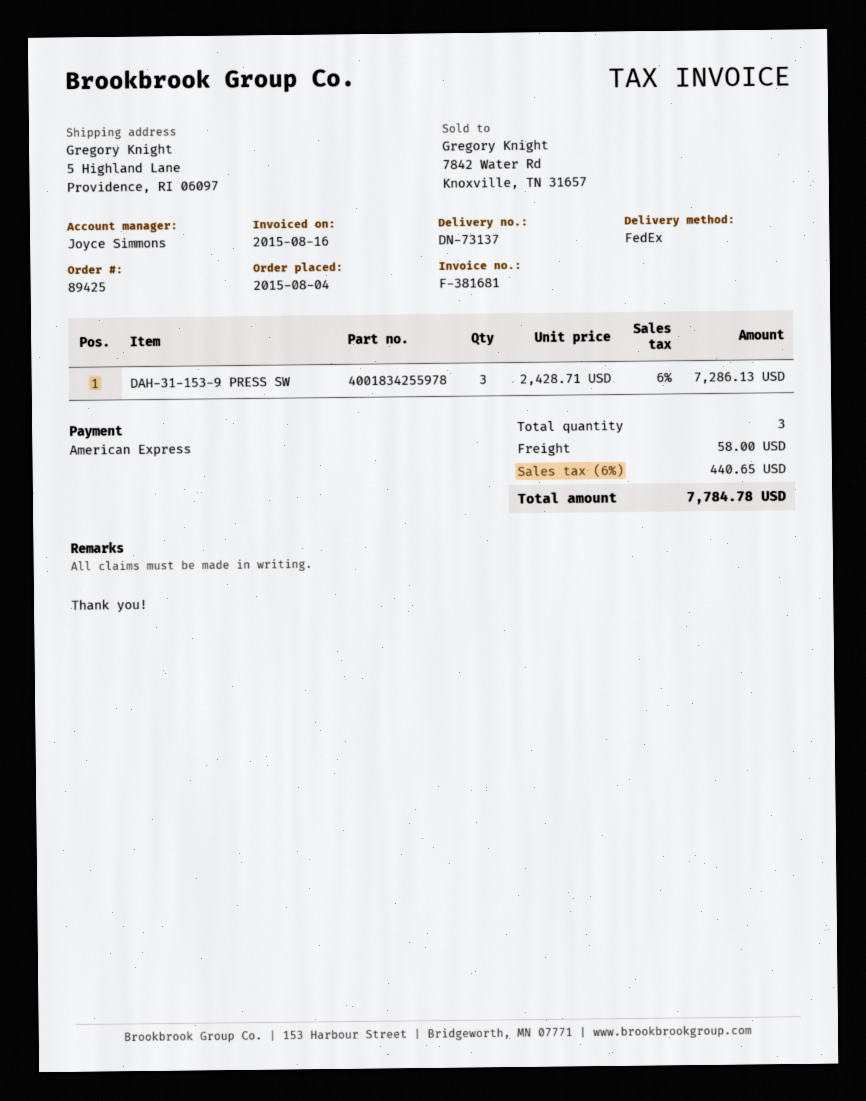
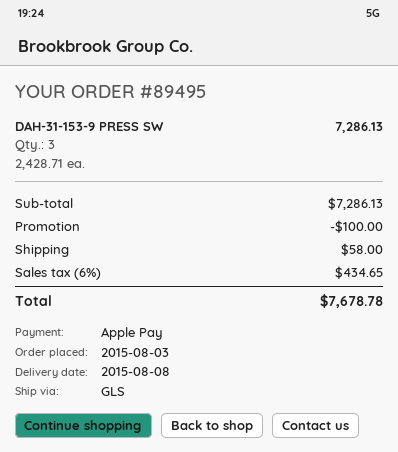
order number: 89425 -> 89495
order date: 2015-08-04 -> 2015-08-03
payment method: American Express -> Apple Pay
shipping method: FedEx -> GLS
discount: none -> 100.00
tax: 6% = 440.65 -> 6% = 434.65
total: 7784.78 -> 7678.78

